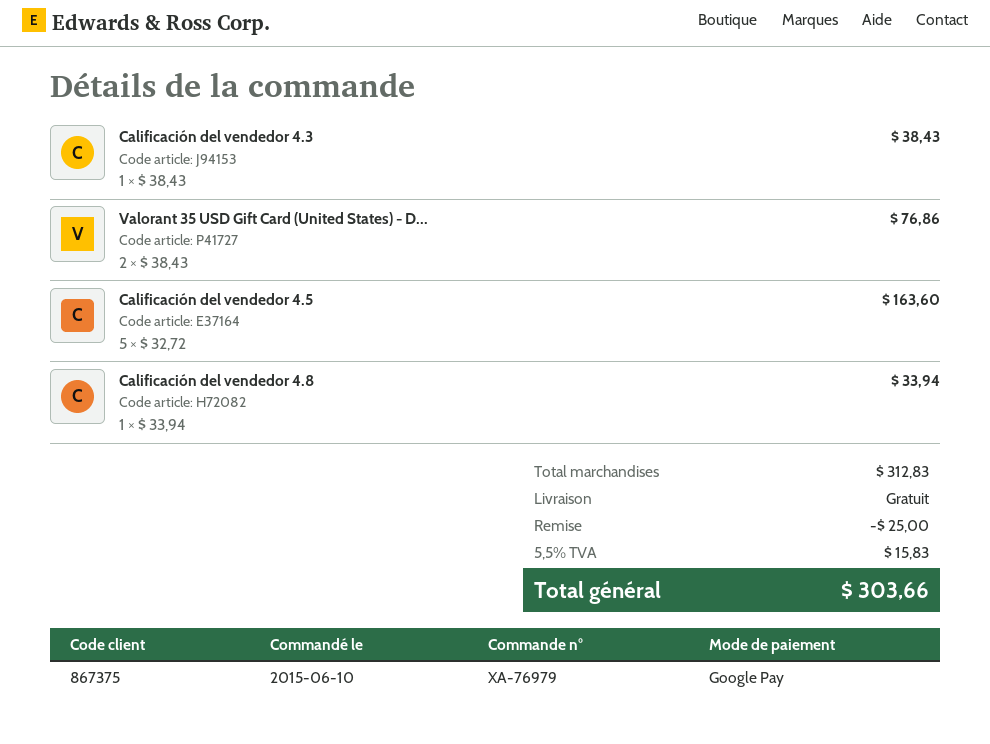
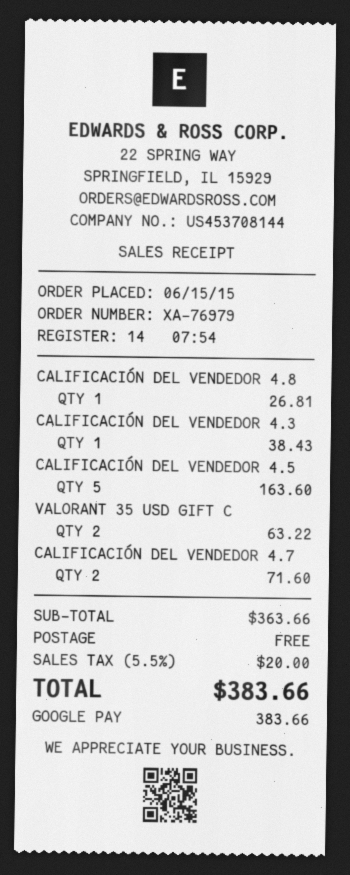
order date: 2015-06-10 -> 2015-06-15
Valorant 35 USD Gift Card (United States) - D...: 2 for 76.86 -> 2 for 63.22
Calificación del vendedor 4.8: 1 for 33.94 -> 1 for 26.81
CALIFICACIÓN DEL VENDEDOR 4.7: none -> 2 for 71.60
subtotal: 312.83 -> 363.66
discount: 25.00 -> none
tax: 5.5% = 15.83 -> 5.5% = 20.00
total: 303.66 -> 383.66

